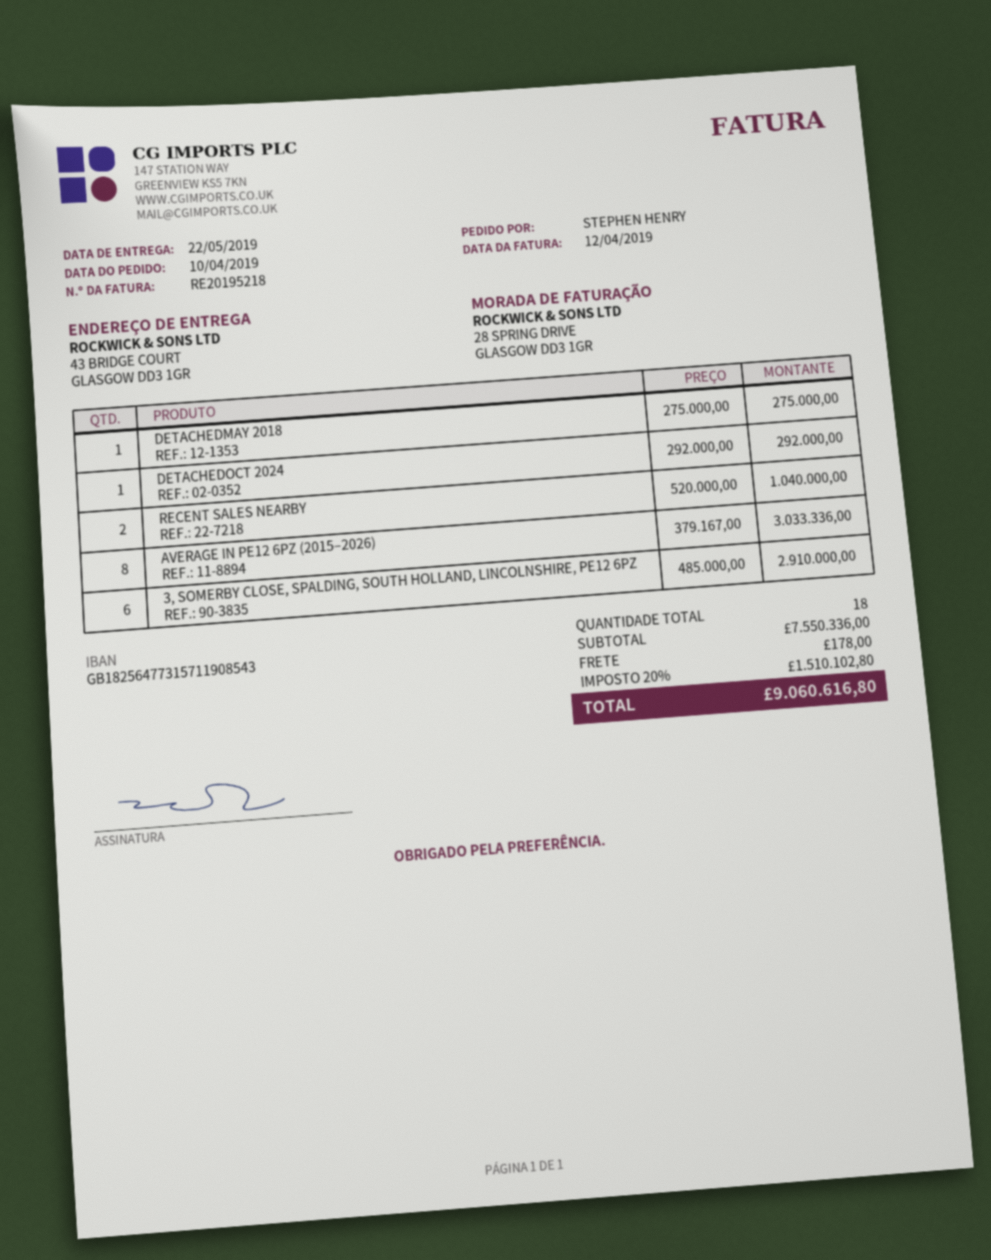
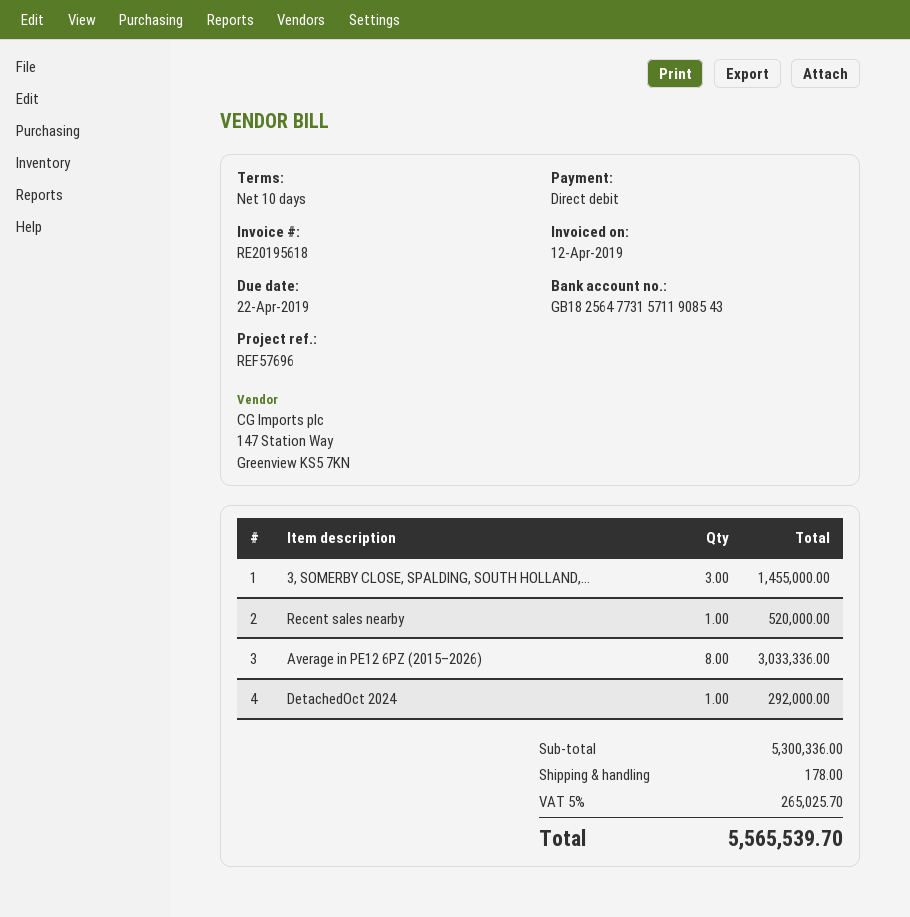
invoice number: RE20195218 -> RE20195618
DETACHEDMAY 2018: 1 for 275000.00 -> none
RECENT SALES NEARBY: 2 for 1040000.00 -> 1 for 520000.00
3, SOMERBY CLOSE, SPALDING, SOUTH HOLLAND, LINCOLNSHIRE, PE12 6PZ: 6 for 2910000.00 -> 3 for 1455000.00
subtotal: 7550336.00 -> 5300336.00
tax: 20% = 1510102.80 -> 5% = 265025.70
total: 9060616.80 -> 5565539.70

